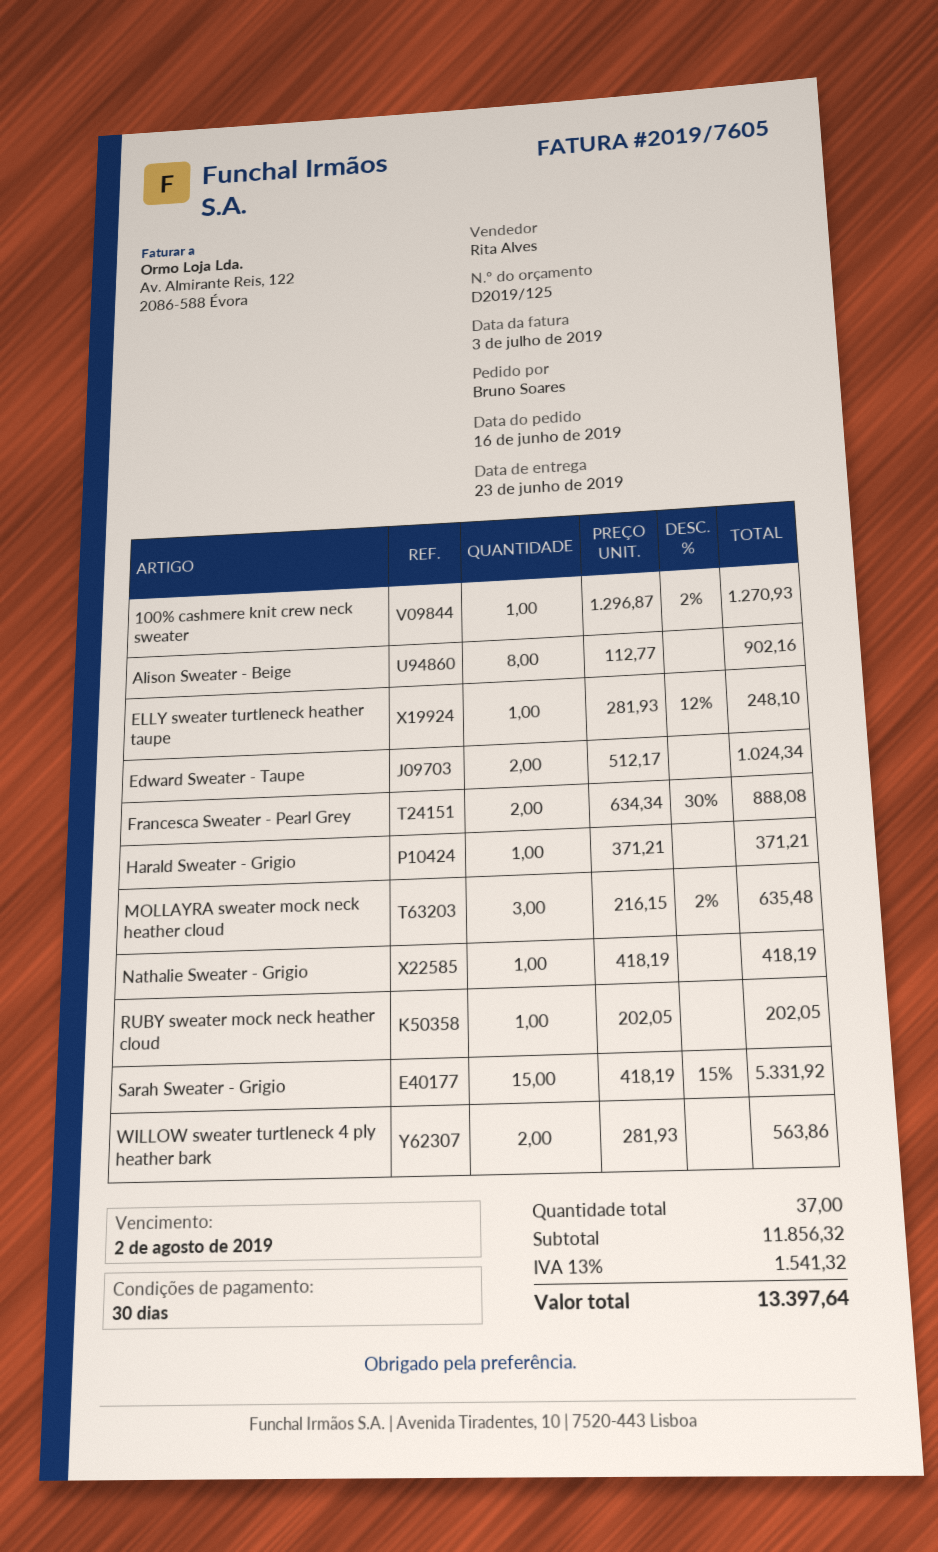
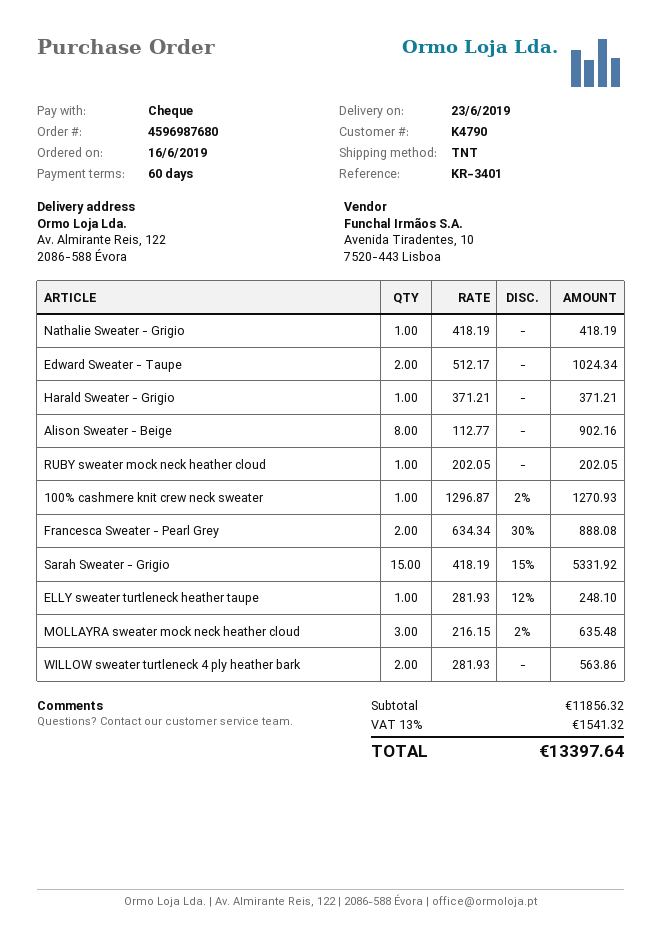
payment terms: 30 days -> 60 days

